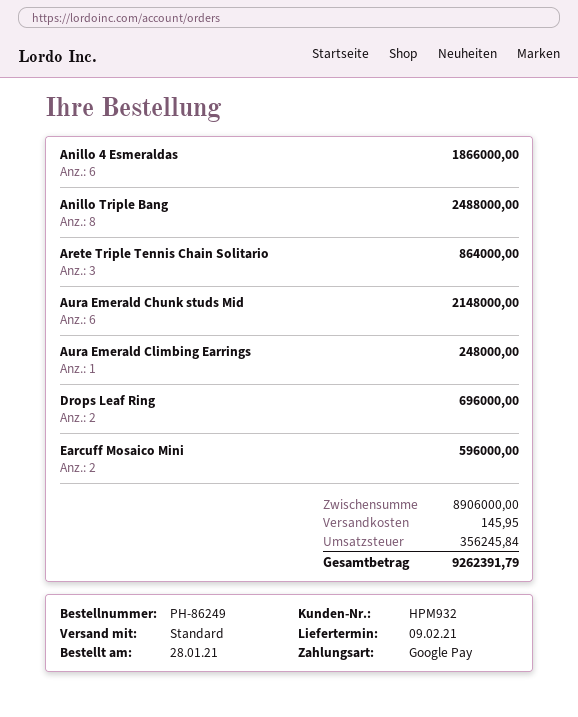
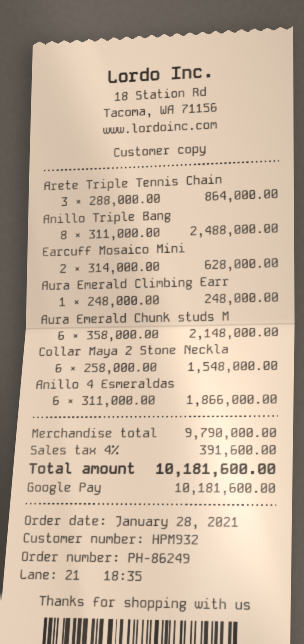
Drops Leaf Ring: 2 for 696000.00 -> none
Earcuff Mosaico Mini: 2 for 596000.00 -> 2 for 628000.00
Collar Maya 2 Stone Neckla: none -> 6 for 1548000.00
subtotal: 8906000.00 -> 9790000.00
shipping: 145.95 -> none
tax: 356245.84 -> 391600.00
total: 9262391.79 -> 10181600.00

